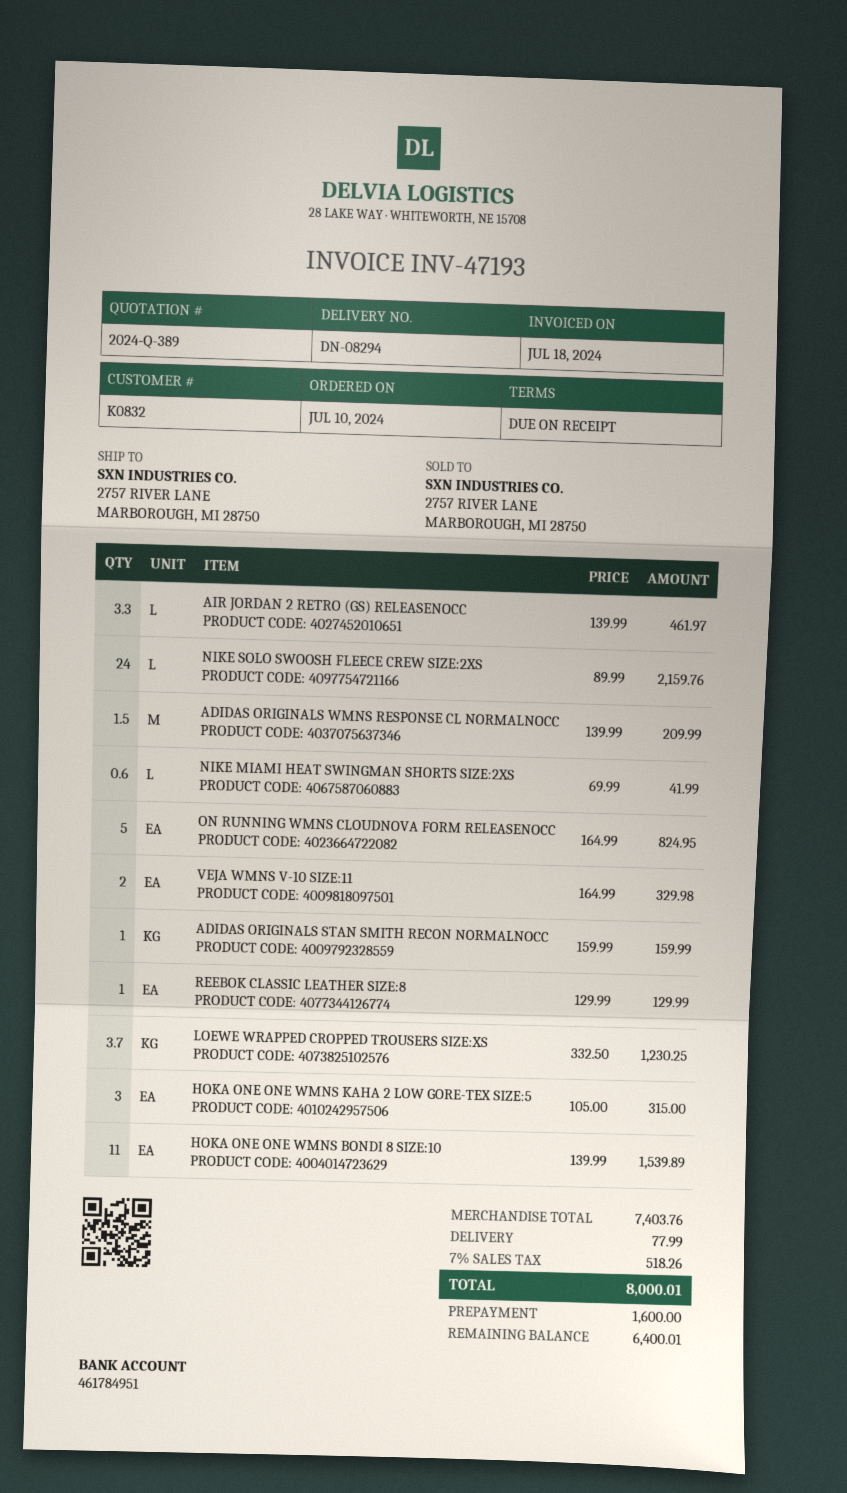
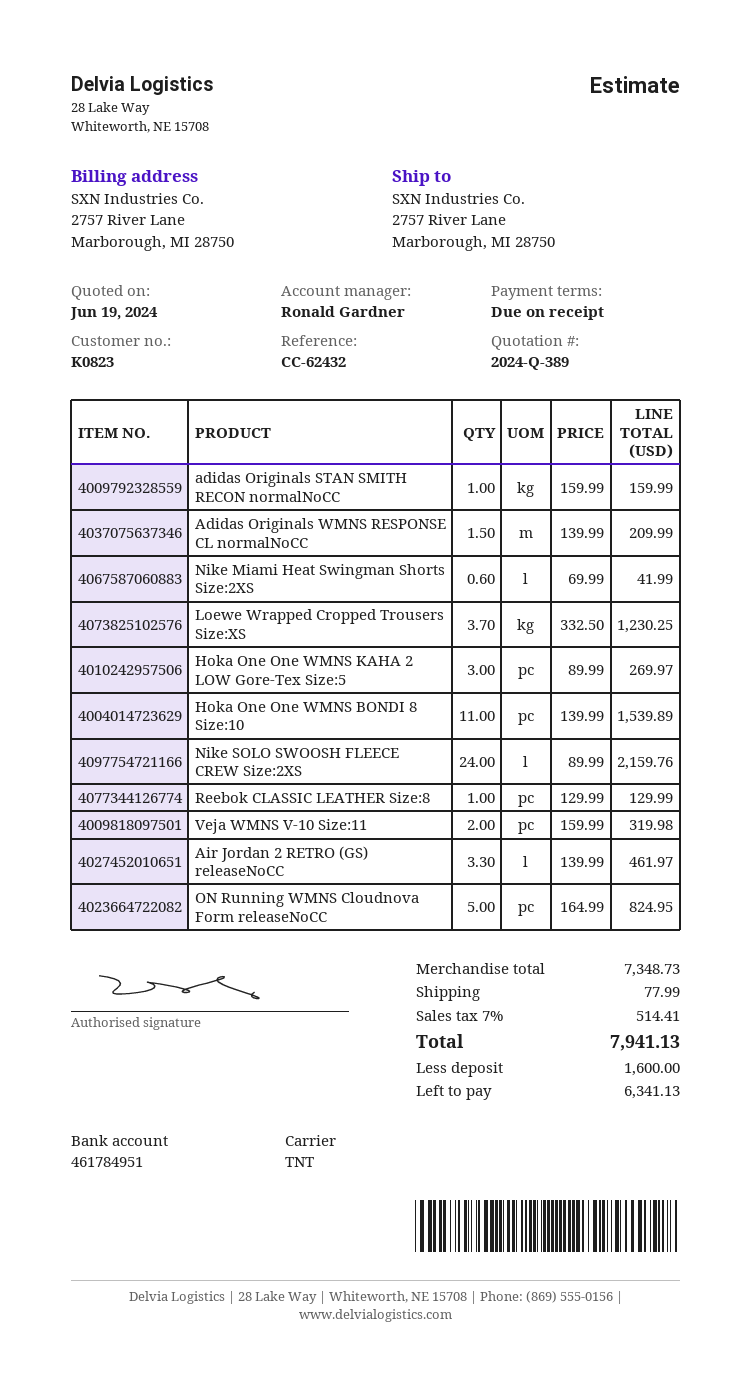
customer number: K0832 -> K0823
VEJA WMNS V-10 SIZE:11: 2 x 164.99 = 329.98 -> 2 x 159.99 = 319.98
HOKA ONE ONE WMNS KAHA 2 LOW GORE-TEX SIZE:5: 3 x 105.00 = 315.00 -> 3 x 89.99 = 269.97
subtotal: 7403.76 -> 7348.73
tax: 7% = 518.26 -> 7% = 514.41
total: 8000.01 -> 7941.13
balance: 6400.01 -> 6341.13

